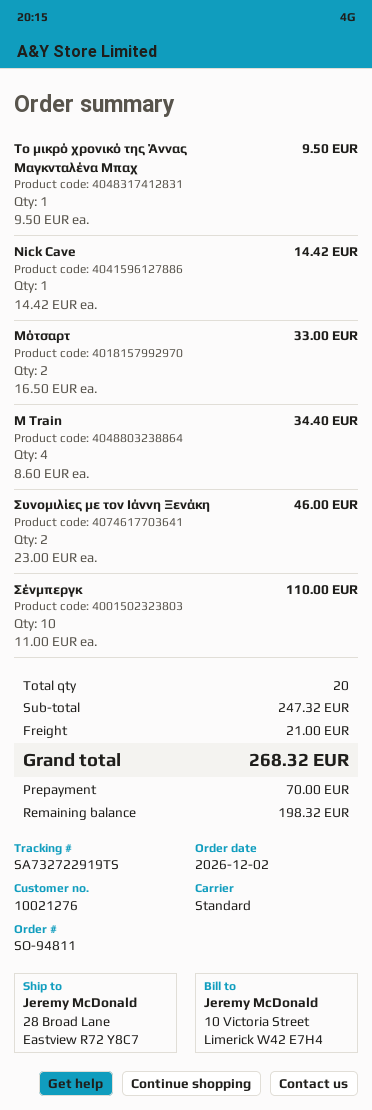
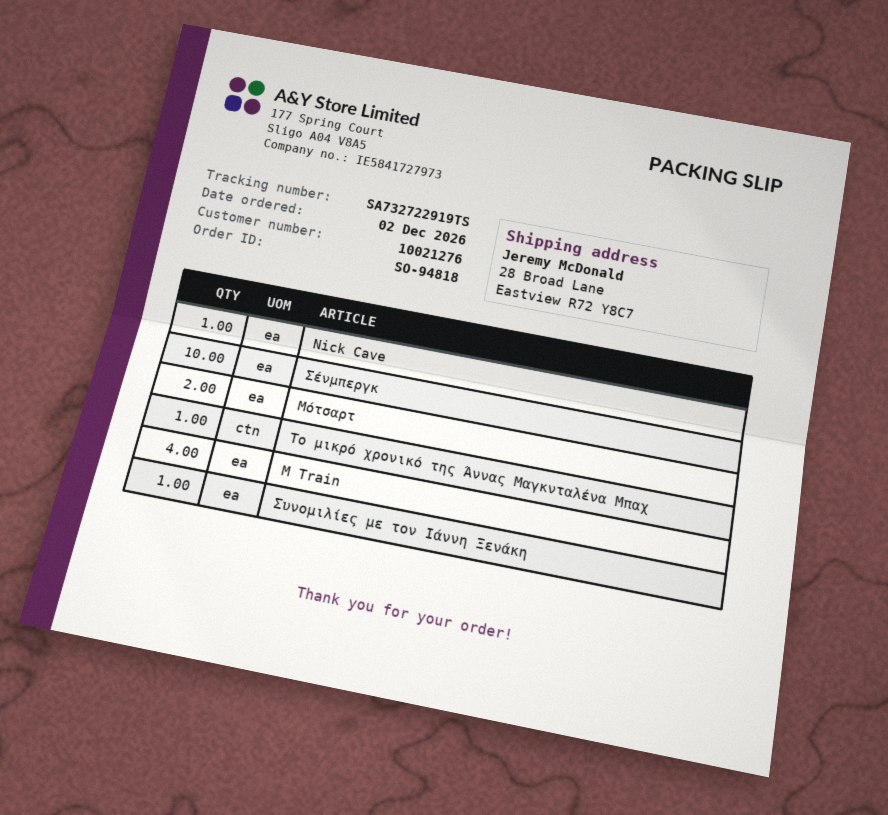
order number: SO-94811 -> SO-94818
Συνομιλίες με τον Ιάννη Ξενάκη: 2 -> 1

